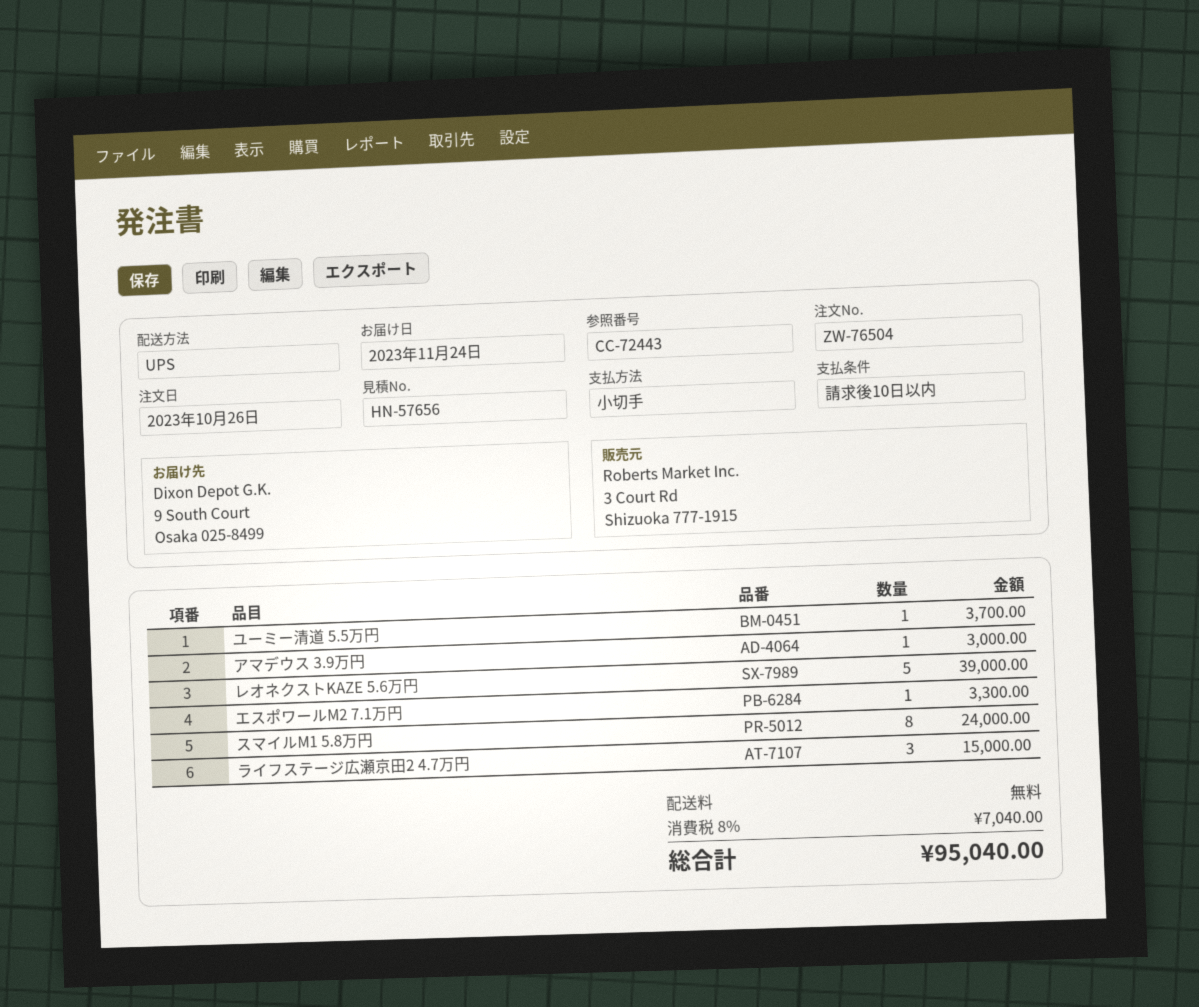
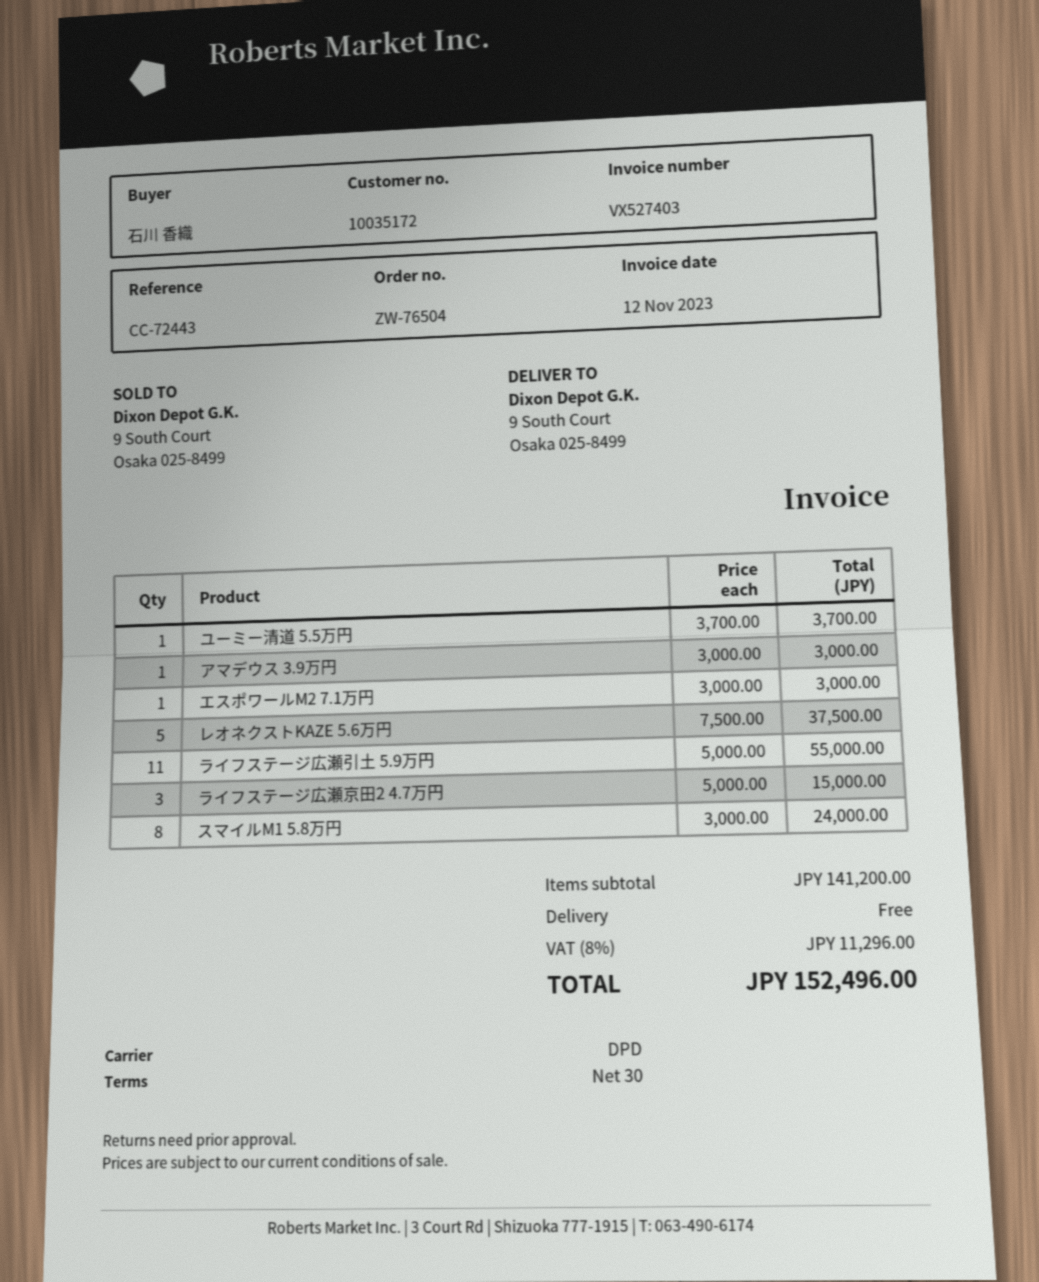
payment terms: 10 days -> 30 days
shipping method: UPS -> DPD
レオネクストKAZE 5.6万円: 5 for 39000.00 -> 5 for 37500.00
エスポワールM2 7.1万円: 1 for 3300.00 -> 1 for 3000.00
ライフステージ広瀬引土 5.9万円: none -> 11 for 55000.00
tax: 8% = 7040.00 -> 8% = 11296.00
total: 95040.00 -> 152496.00

